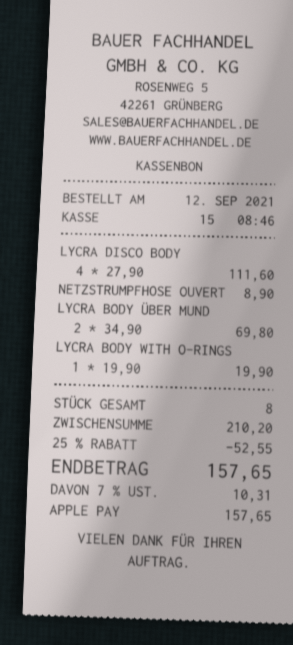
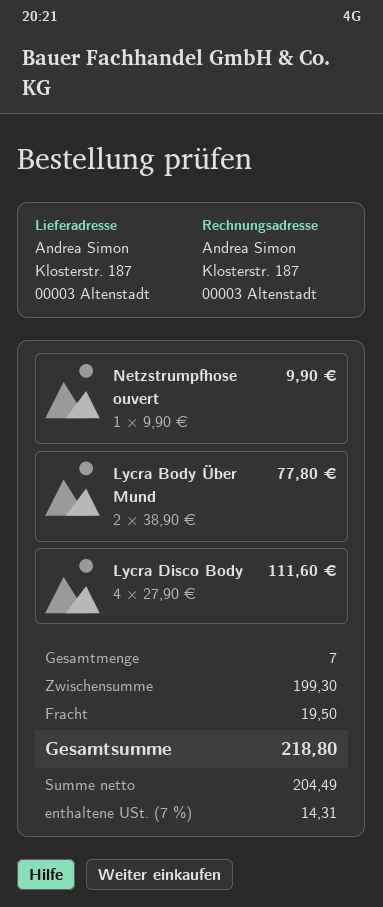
NETZSTRUMPFHOSE OUVERT: 1 x 8.90 = 8.90 -> 1 x 9.90 = 9.90
LYCRA BODY ÜBER MUND: 2 x 34.90 = 69.80 -> 2 x 38.90 = 77.80
LYCRA BODY WITH O-RINGS: 1 x 19.90 = 19.90 -> none
total quantity: 8 -> 7
subtotal: 210.20 -> 199.30
discount: 25% = 52.55 -> none
shipping: none -> 19.50
tax: 7% = 10.31 -> 7% = 14.31
total: 157.65 -> 218.80

